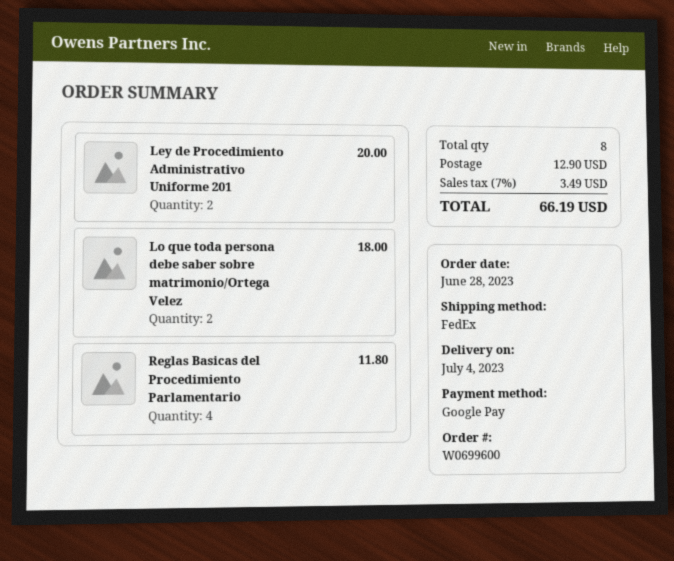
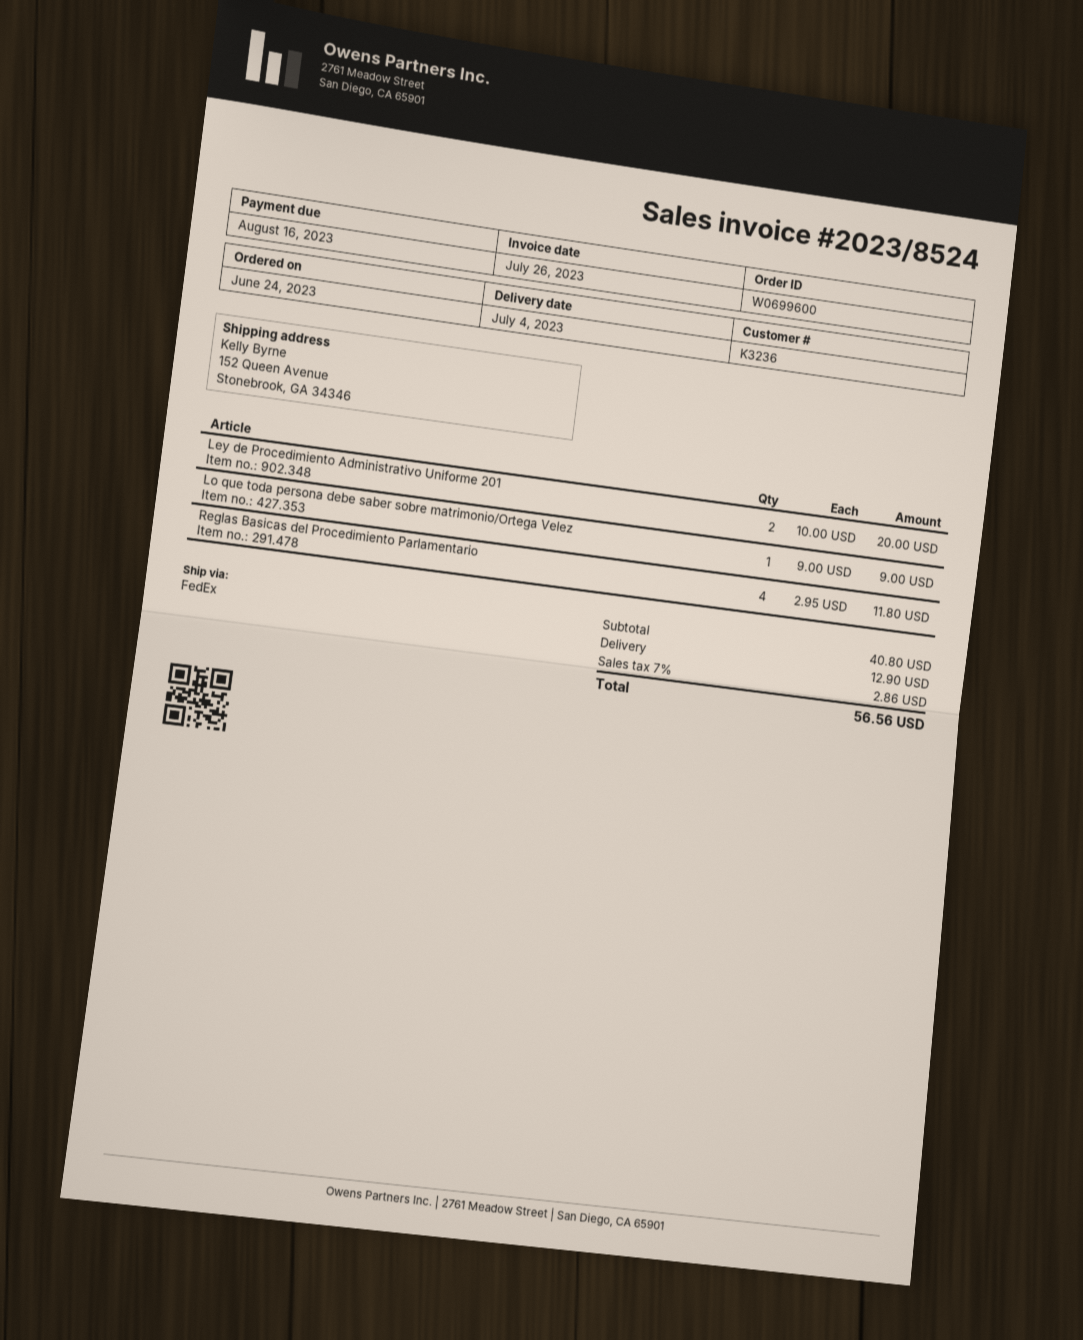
order date: 2023-06-28 -> 2023-06-24
Lo que toda persona debe saber sobre matrimonio/Ortega Velez: 2 for 18.00 -> 1 for 9.00
tax: 7% = 3.49 -> 7% = 2.86
total: 66.19 -> 56.56

